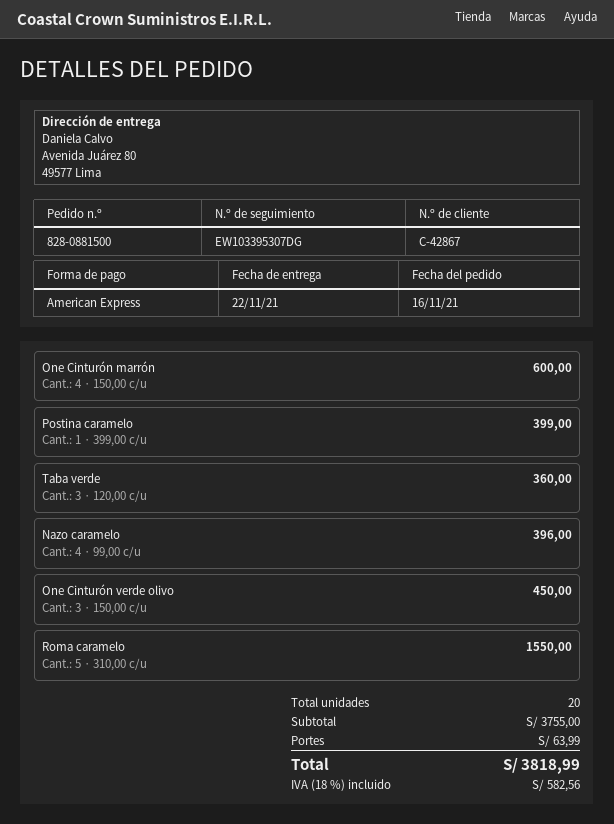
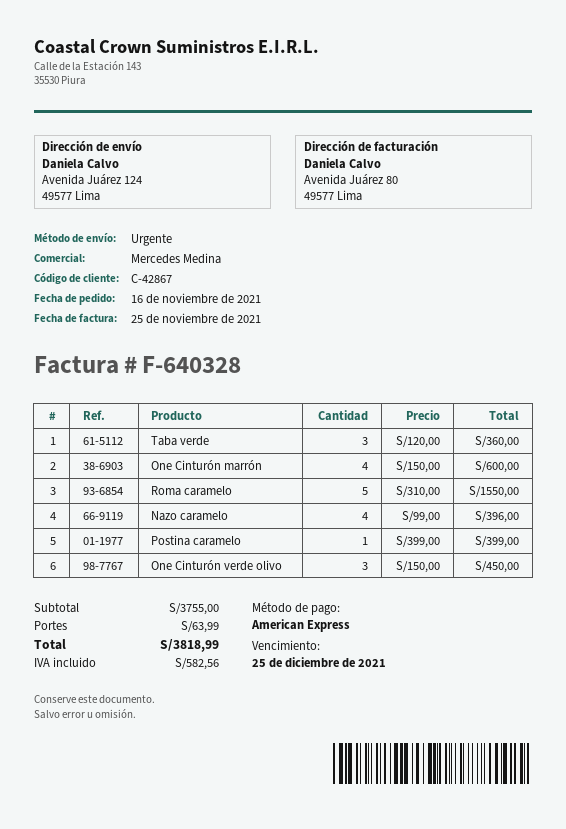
ship to: Avenida Juárez 80, 49577 Lima -> Avenida Juárez 124, 49577 Lima

